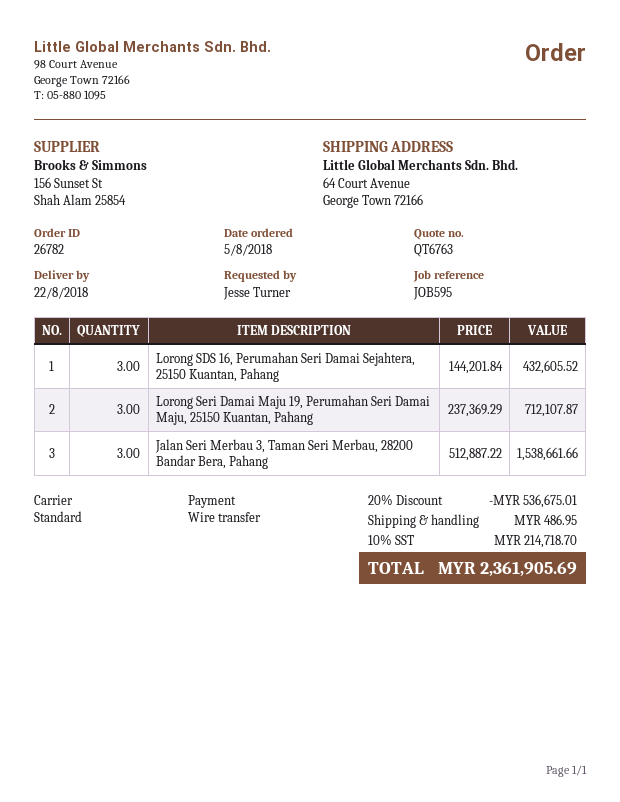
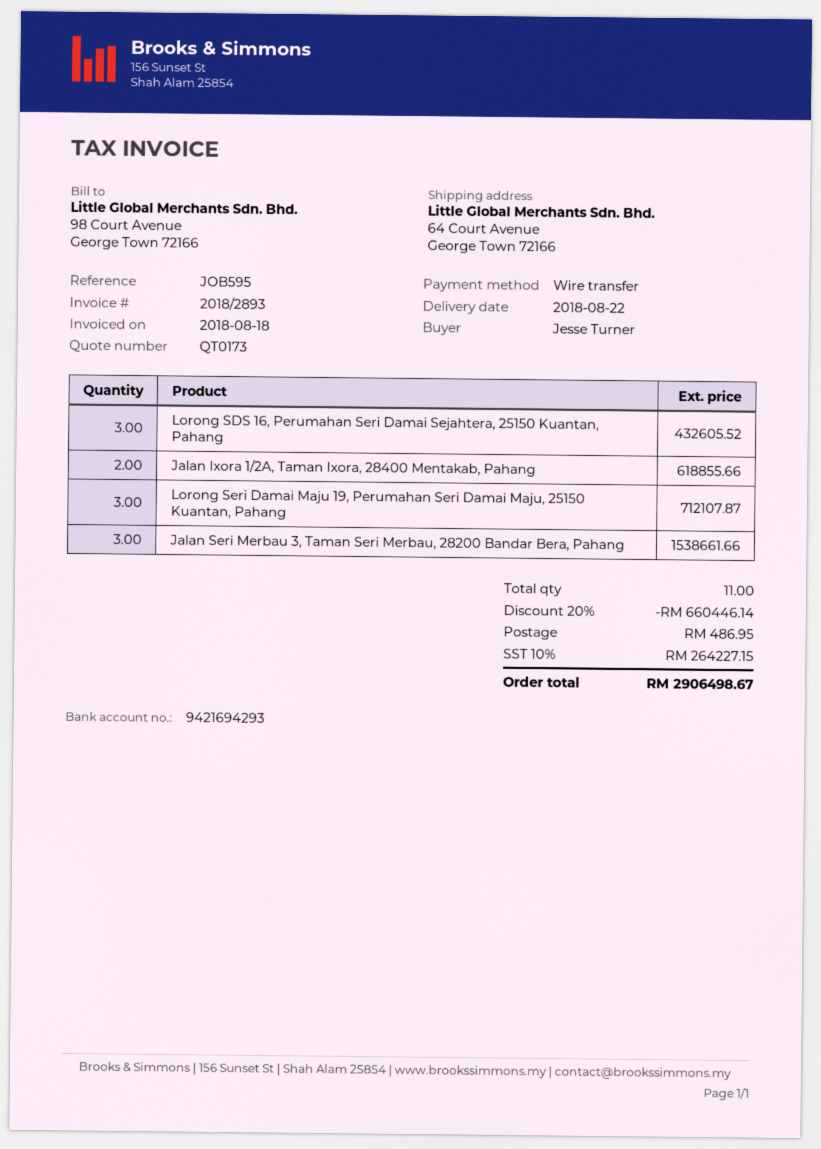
quote number: QT6763 -> QT0173
Jalan Ixora 1/2A, Taman Ixora, 28400 Mentakab, Pahang: none -> 2 for 618855.66
discount: 20% = 536675.01 -> 20% = 660446.14
tax: 10% = 214718.70 -> 10% = 264227.15
total: 2361905.69 -> 2906498.67

